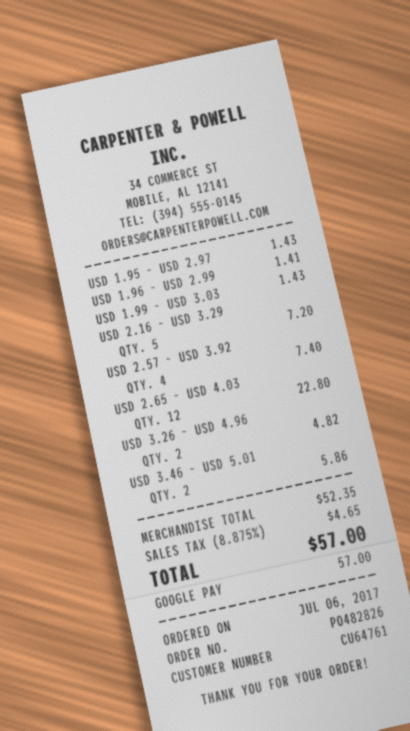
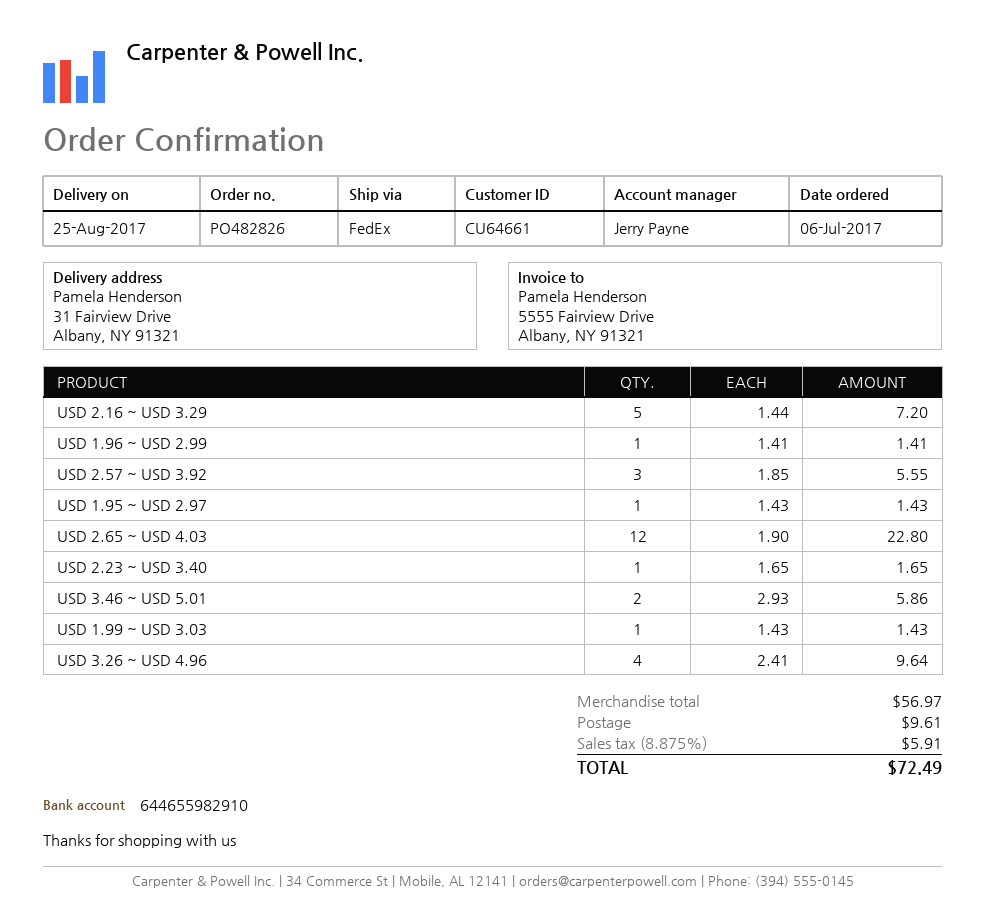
customer number: CU64761 -> CU64661
USD 2.57 ~ USD 3.92: 4 for 7.40 -> 3 for 5.55
USD 3.26 ~ USD 4.96: 2 for 4.82 -> 4 for 9.64
USD 2.23 ~ USD 3.40: none -> 1 for 1.65
subtotal: 52.35 -> 56.97
shipping: none -> 9.61
tax: 8.875% = 4.65 -> 8.875% = 5.91
total: 57.00 -> 72.49

